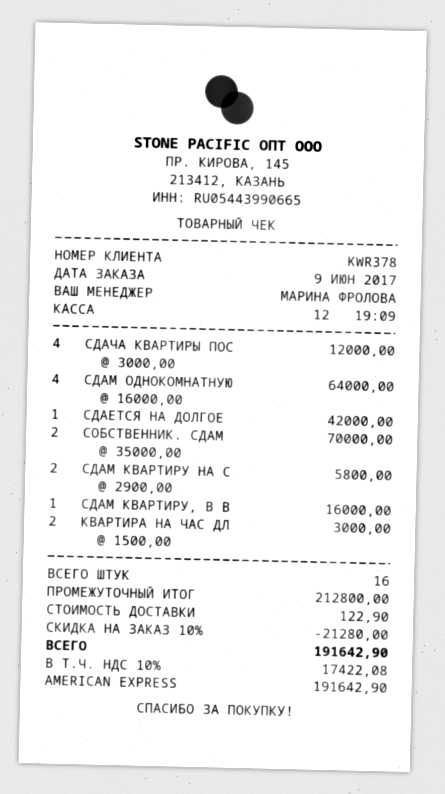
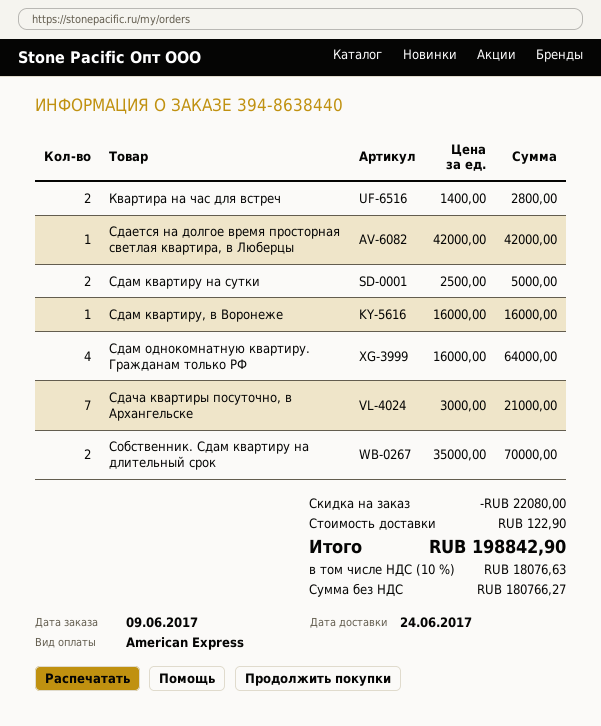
СДАЧА КВАРТИРЫ ПОС: 4 x 3000.00 = 12000.00 -> 7 x 3000.00 = 21000.00
СДАМ КВАРТИРУ НА С: 2 x 2900.00 = 5800.00 -> 2 x 2500.00 = 5000.00
КВАРТИРА НА ЧАС ДЛ: 2 x 1500.00 = 3000.00 -> 2 x 1400.00 = 2800.00
discount: 21280.00 -> 22080.00
tax: 10% = 17422.08 -> 10% = 18076.63
total: 191642.90 -> 198842.90

